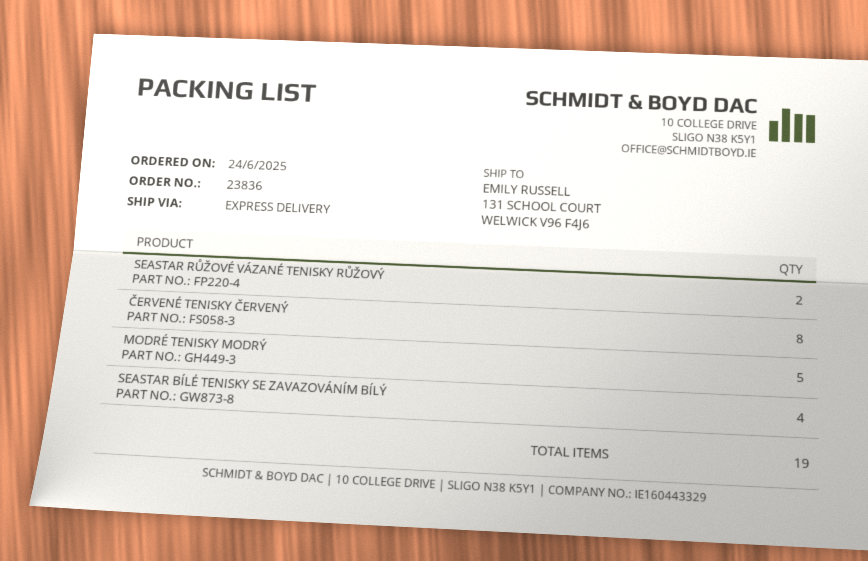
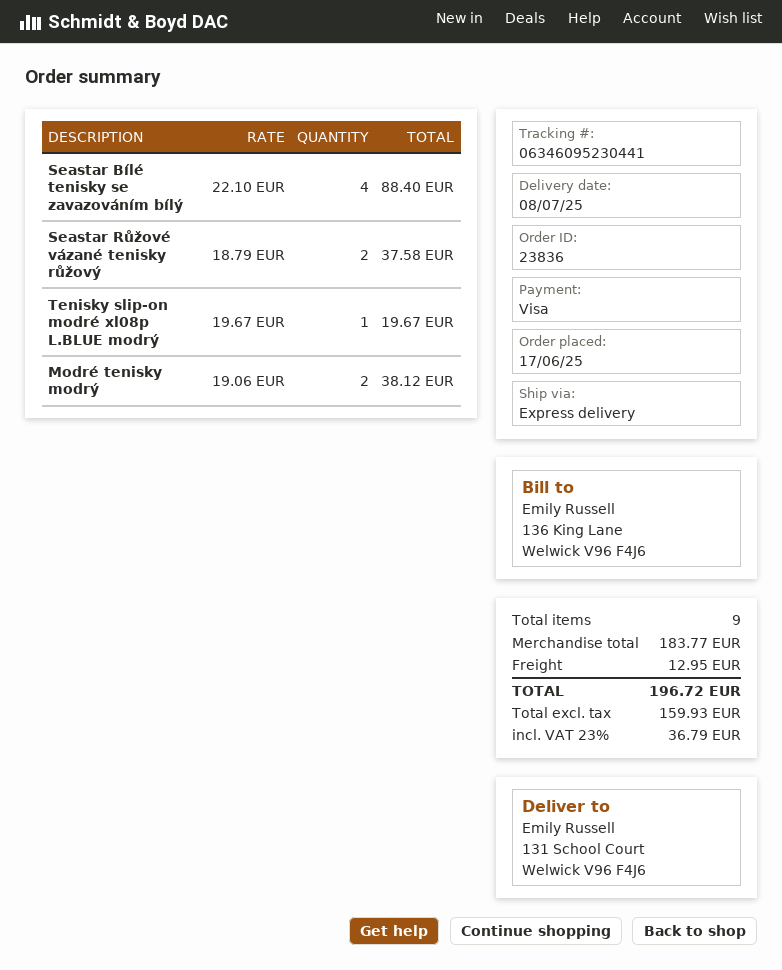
order date: 2025-06-24 -> 2025-06-17
ČERVENÉ TENISKY ČERVENÝ: 8 -> none
MODRÉ TENISKY MODRÝ: 5 -> 2
Tenisky slip-on modré xl08p L.BLUE modrý: none -> 1
total quantity: 19 -> 9

